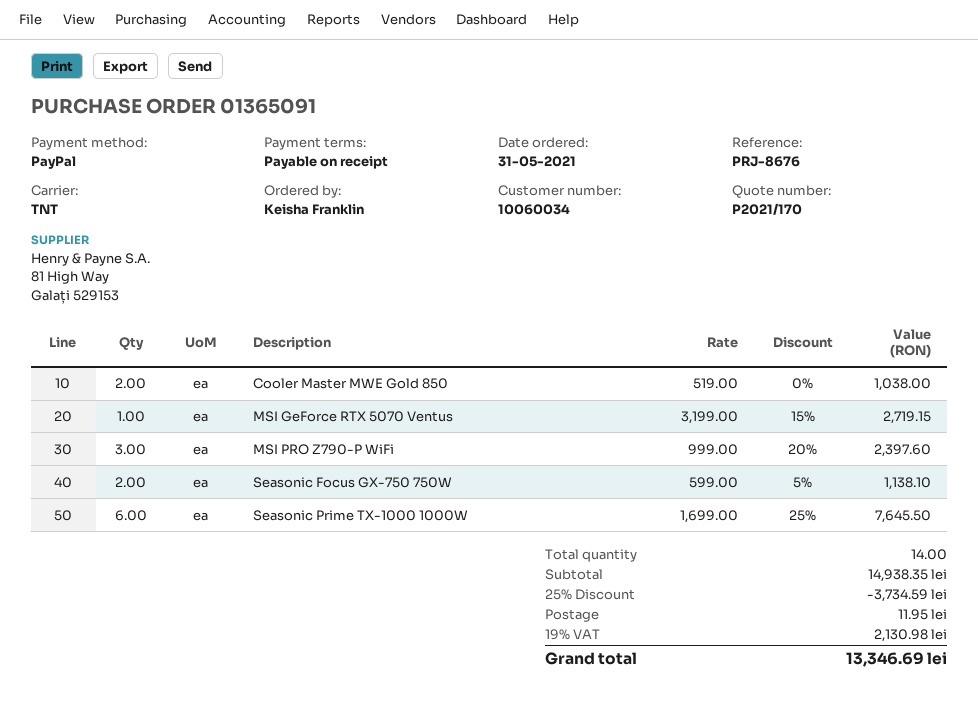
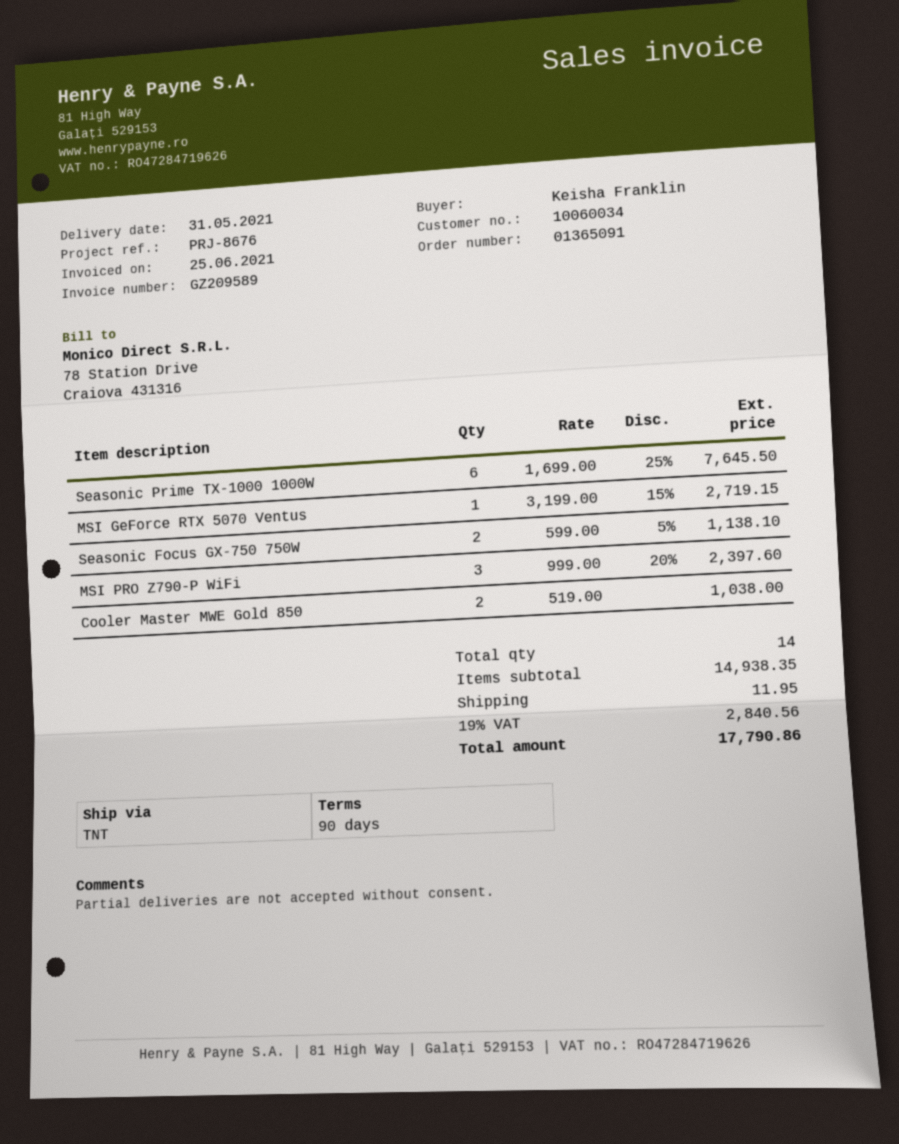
payment terms: on receipt -> 90 days
discount: 25% = 3734.59 -> none
tax: 19% = 2130.98 -> 19% = 2840.56
total: 13346.69 -> 17790.86

